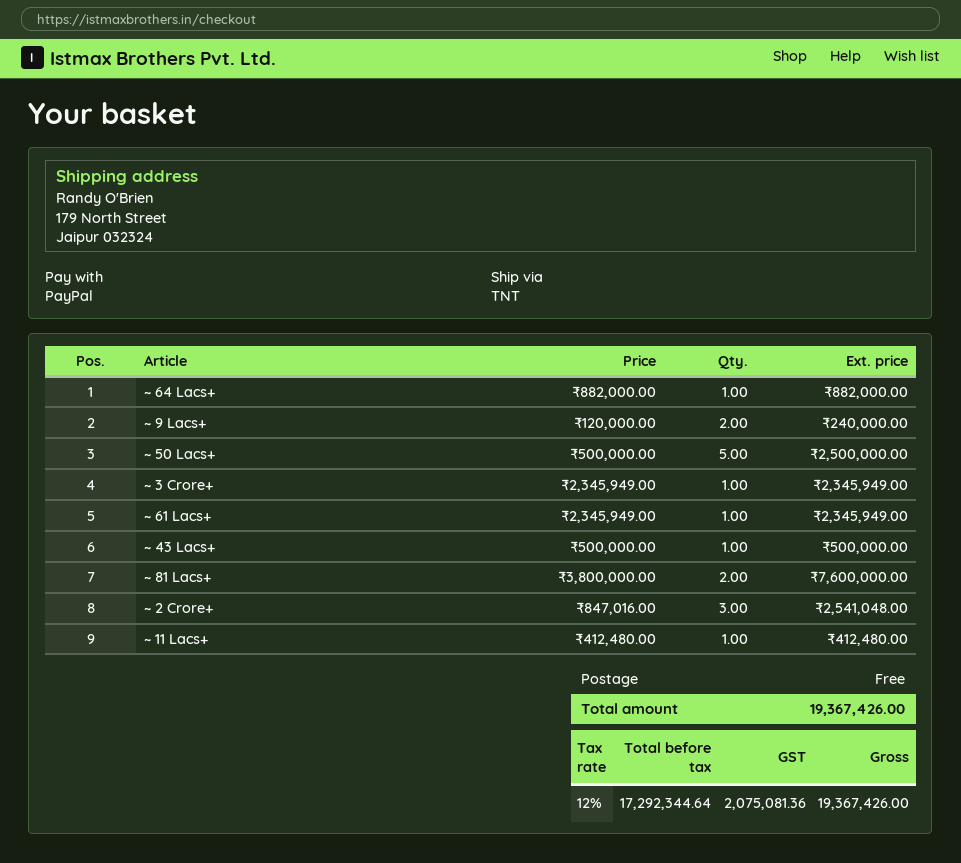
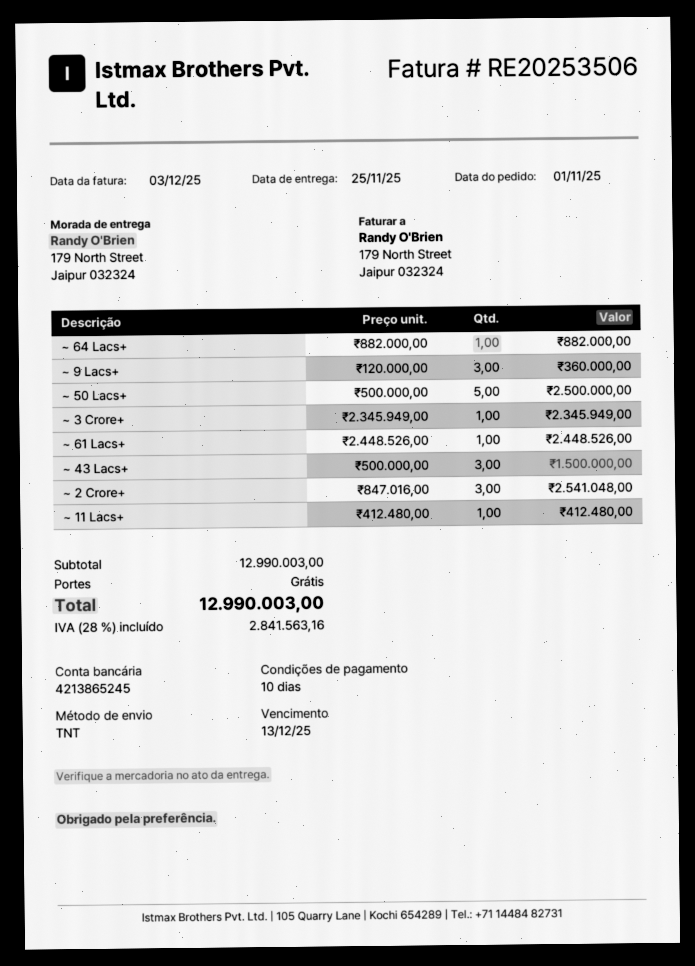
~ 9 Lacs+: 2 x 120000.00 = 240000.00 -> 3 x 120000.00 = 360000.00
~ 61 Lacs+: 1 x 2345949.00 = 2345949.00 -> 1 x 2448526.00 = 2448526.00
~ 43 Lacs+: 1 x 500000.00 = 500000.00 -> 3 x 500000.00 = 1500000.00
~ 81 Lacs+: 2 x 3800000.00 = 7600000.00 -> none
tax: 12% = 2075081.36 -> 28% = 2841563.16
total: 19367426.00 -> 12990003.00

